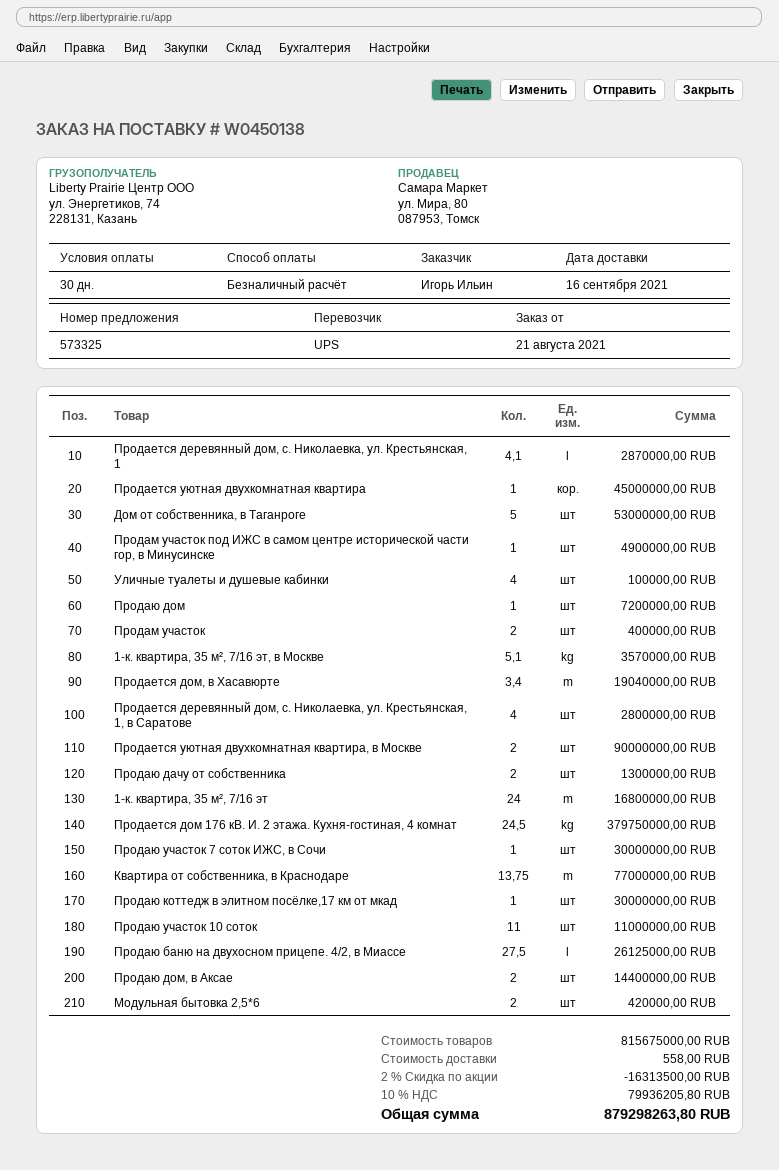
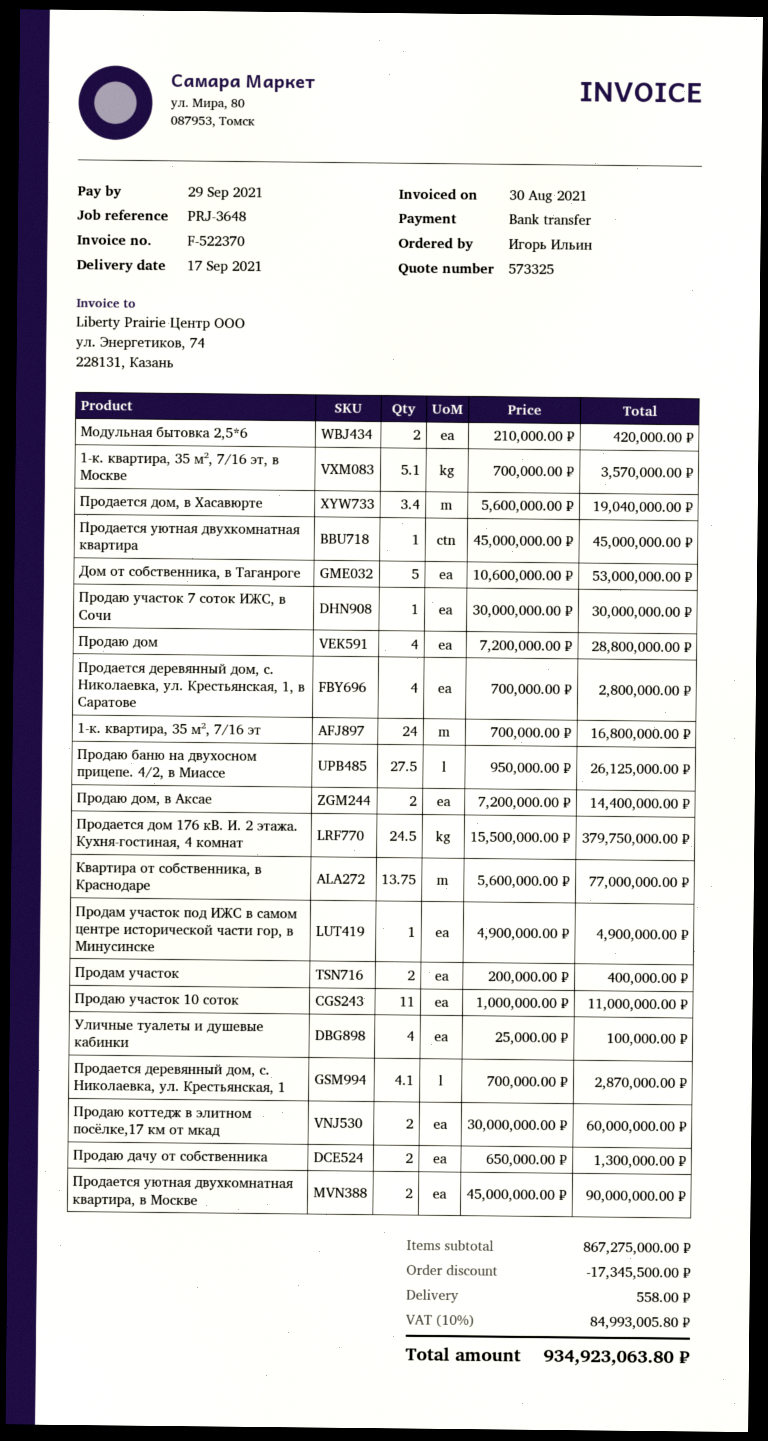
delivery date: 2021-09-16 -> 2021-09-17
Продаю дом: 1 for 7200000.00 -> 4 for 28800000.00
Продаю коттедж в элитном посёлке,17 км от мкад: 1 for 30000000.00 -> 2 for 60000000.00
subtotal: 815675000.00 -> 867275000.00
discount: 16313500.00 -> 17345500.00
tax: 10% = 79936205.80 -> 10% = 84993005.80
total: 879298263.80 -> 934923063.80

